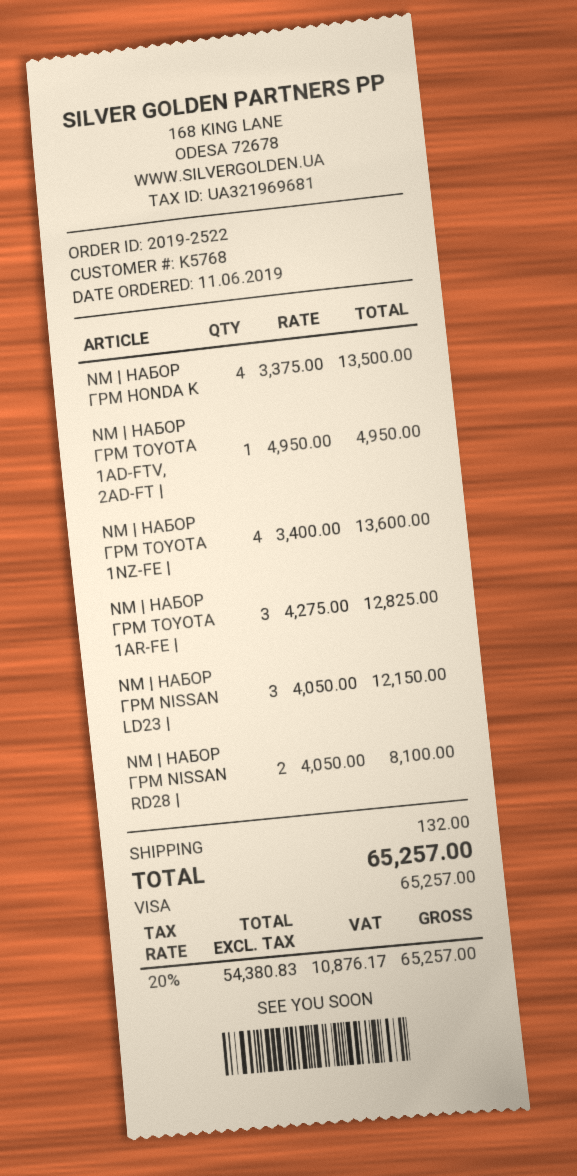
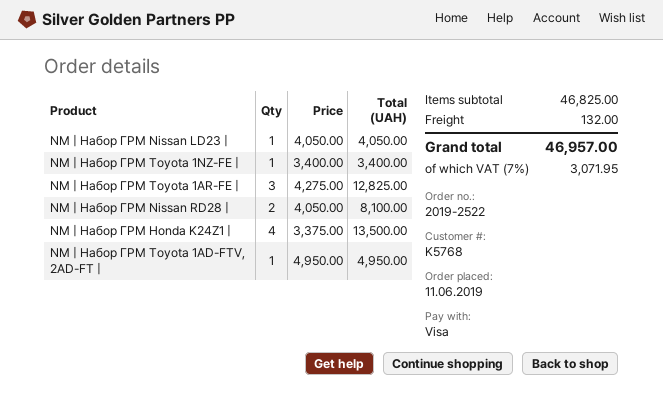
NM | НАБОР ГРМ TOYOTA 1NZ-FE |: 4 x 3400.00 = 13600.00 -> 1 x 3400.00 = 3400.00
NM | НАБОР ГРМ NISSAN LD23 |: 3 x 4050.00 = 12150.00 -> 1 x 4050.00 = 4050.00
tax: 20% = 10876.17 -> 7% = 3071.95
total: 65257.00 -> 46957.00

